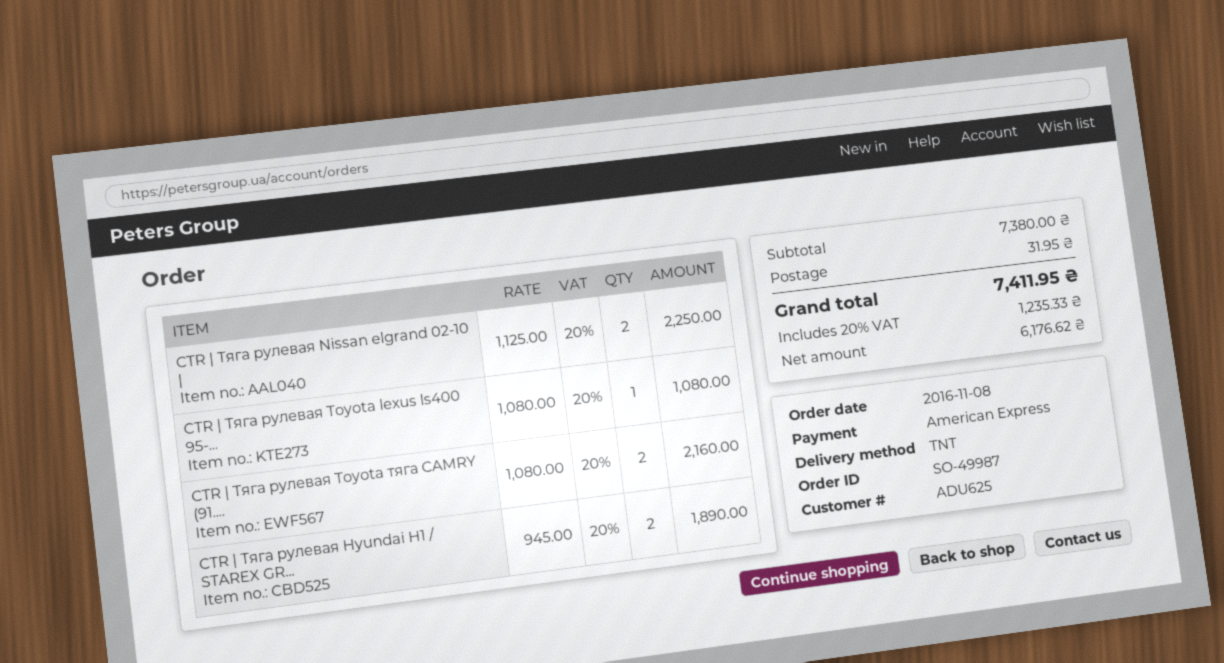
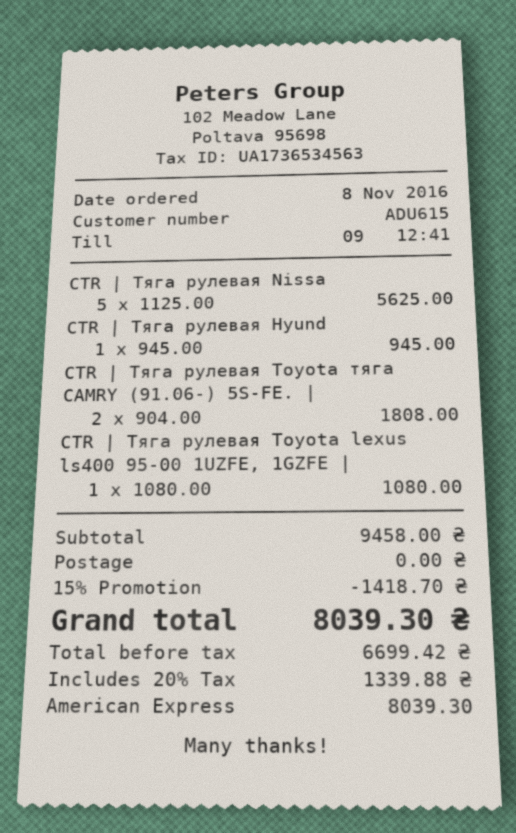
customer number: ADU625 -> ADU615
CTR | Тяга рулевая Nissan elgrand 02-10 |: 2 x 1125.00 = 2250.00 -> 5 x 1125.00 = 5625.00
CTR | Тяга рулевая Toyota тяга CAMRY (91....: 2 x 1080.00 = 2160.00 -> 2 x 904.00 = 1808.00
CTR | Тяга рулевая Hyundai H1 / STAREX GR...: 2 x 945.00 = 1890.00 -> 1 x 945.00 = 945.00
subtotal: 7380.00 -> 9458.00
discount: none -> 15% = 1418.70
shipping: 31.95 -> 0.00
net: 6176.62 -> 6699.42
tax: 20% = 1235.33 -> 20% = 1339.88
total: 7411.95 -> 8039.30

